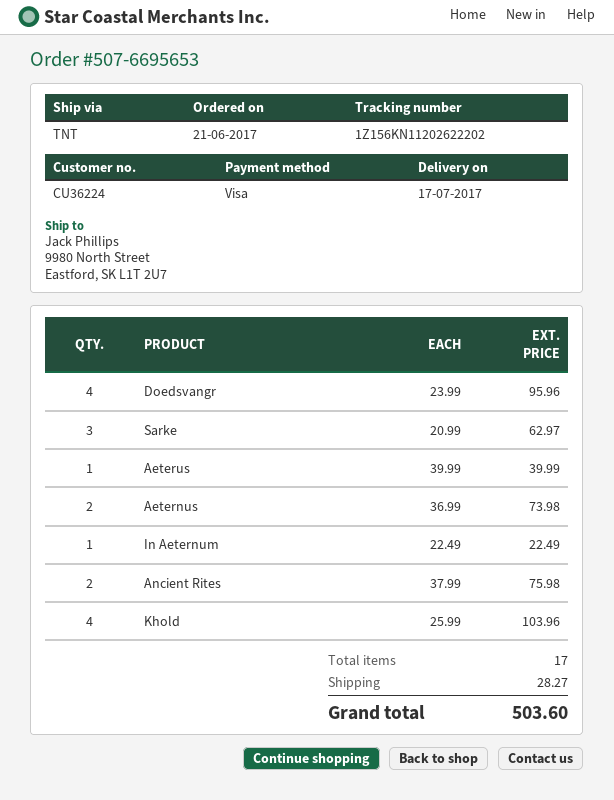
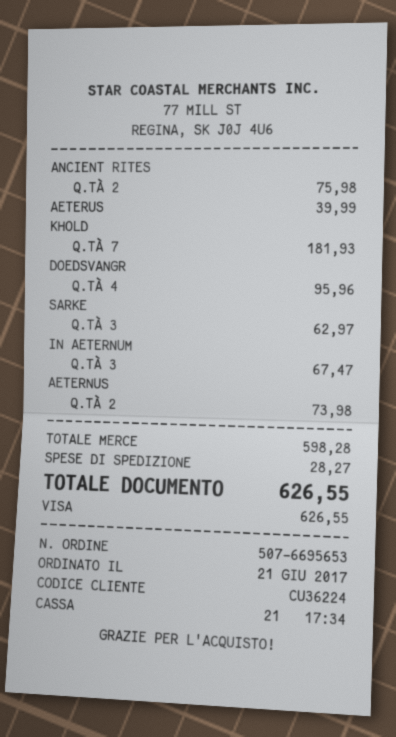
In Aeternum: 1 for 22.49 -> 3 for 67.47
Khold: 4 for 103.96 -> 7 for 181.93
total: 503.60 -> 626.55

